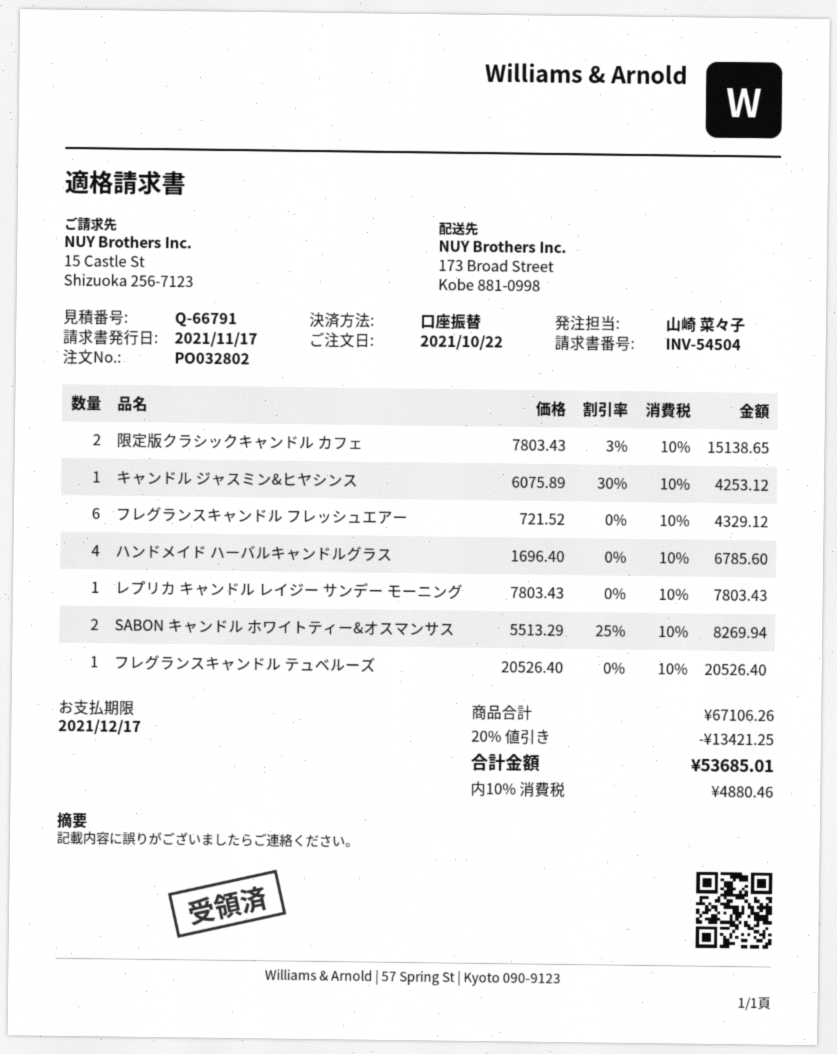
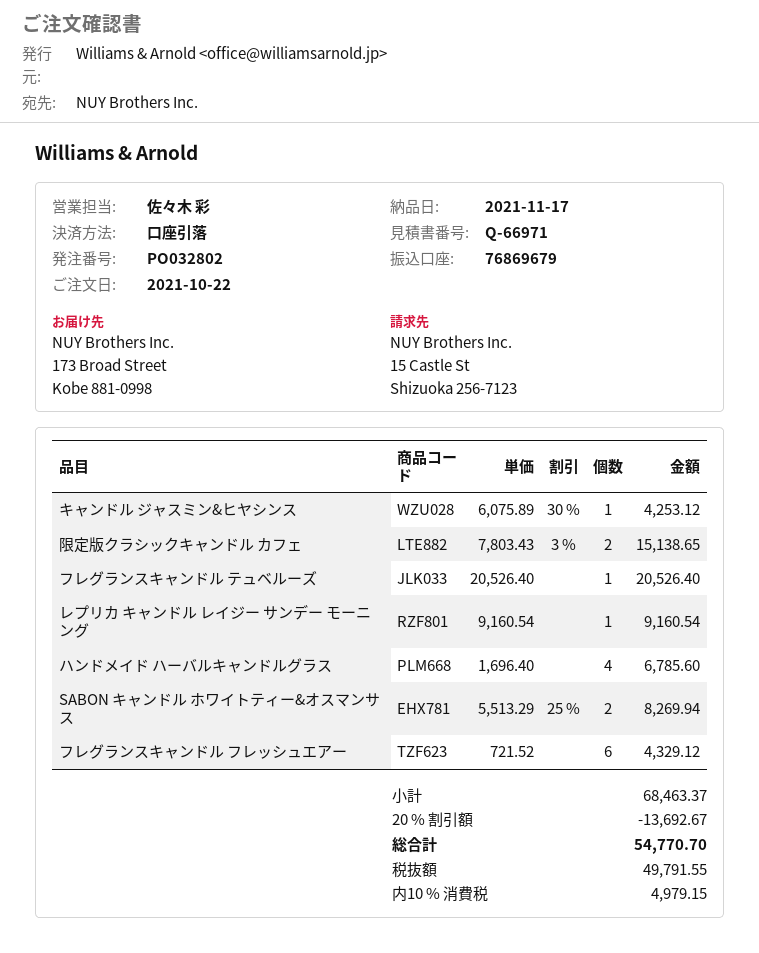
quote number: Q-66791 -> Q-66971
レプリカ キャンドル レイジー サンデー モーニング: 1 x 7803.43 = 7803.43 -> 1 x 9160.54 = 9160.54
subtotal: 67106.26 -> 68463.37
discount: 20% = 13421.25 -> 20% = 13692.67
tax: 10% = 4880.46 -> 10% = 4979.15
total: 53685.01 -> 54770.70

